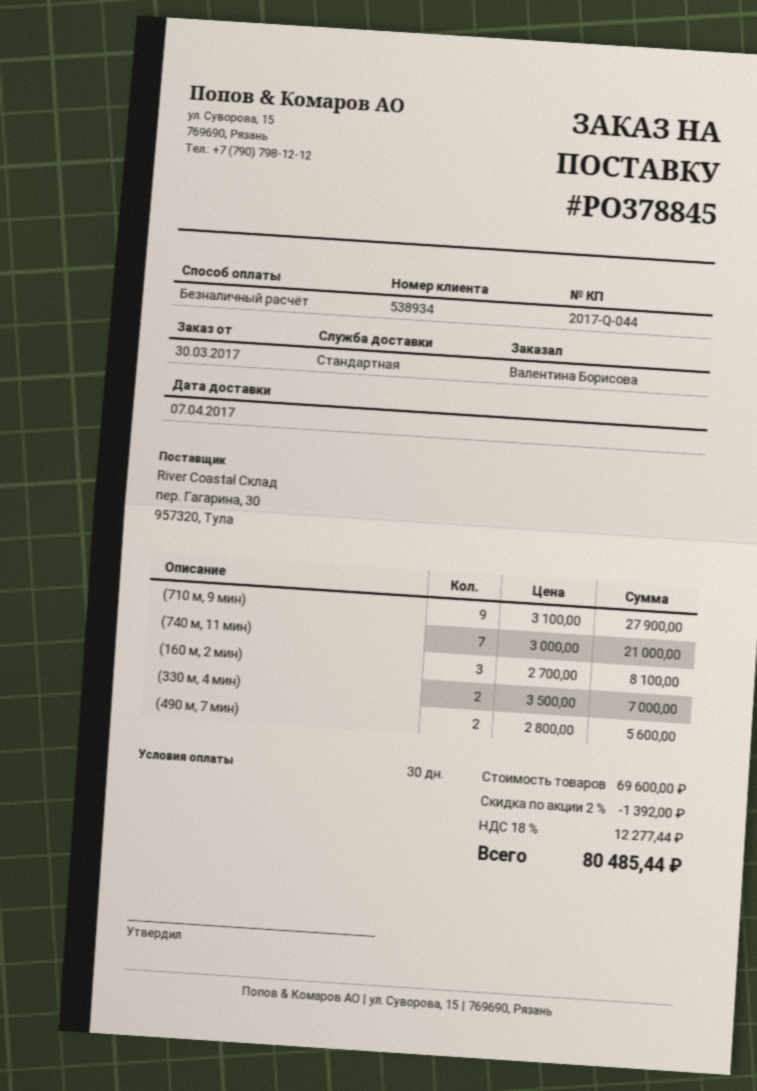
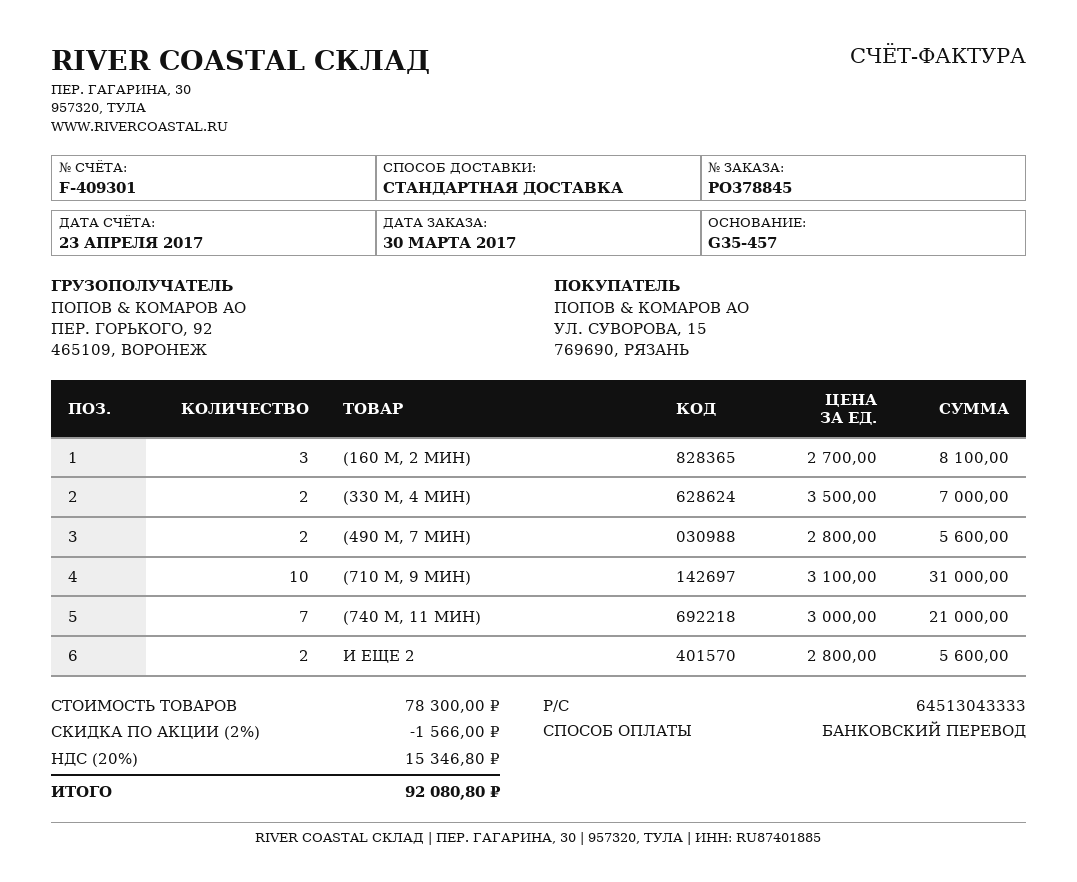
(710 м, 9 мин): 9 x 3100.00 = 27900.00 -> 10 x 3100.00 = 31000.00
И ЕЩЕ 2: none -> 2 x 2800.00 = 5600.00
subtotal: 69600.00 -> 78300.00
discount: 2% = 1392.00 -> 2% = 1566.00
tax: 18% = 12277.44 -> 20% = 15346.80
total: 80485.44 -> 92080.80

